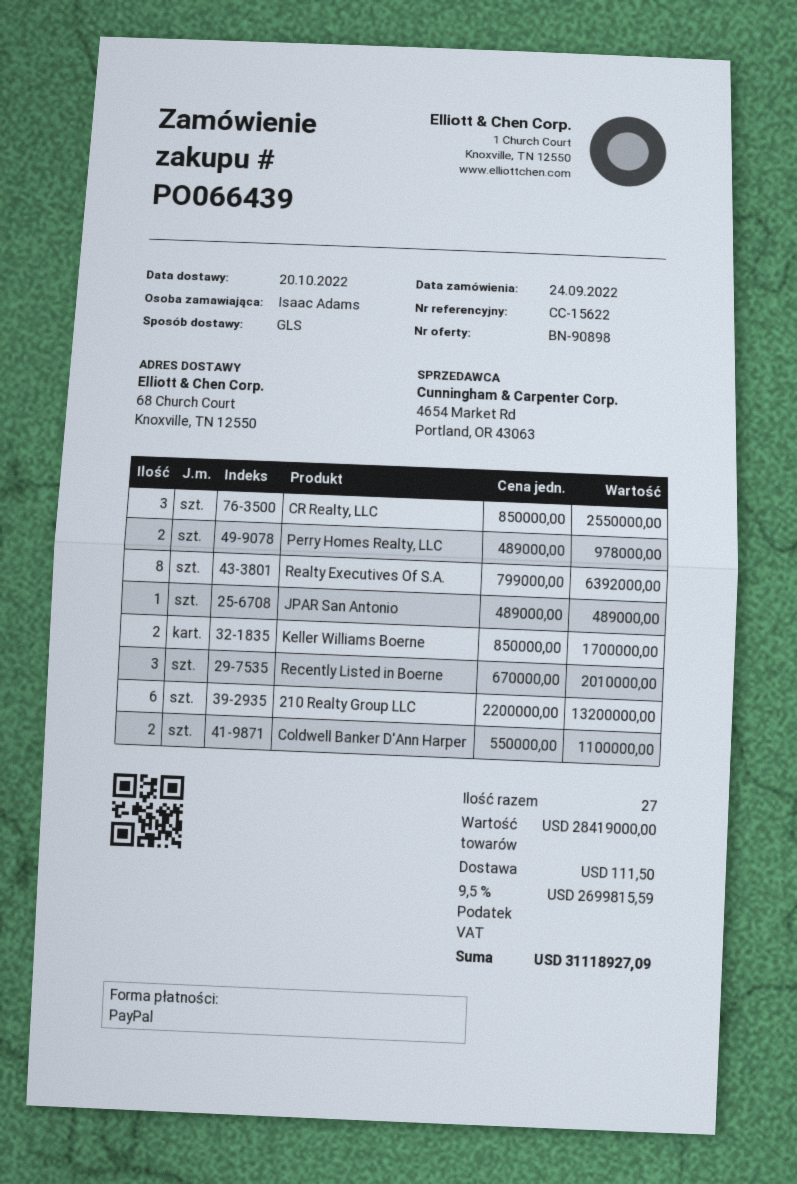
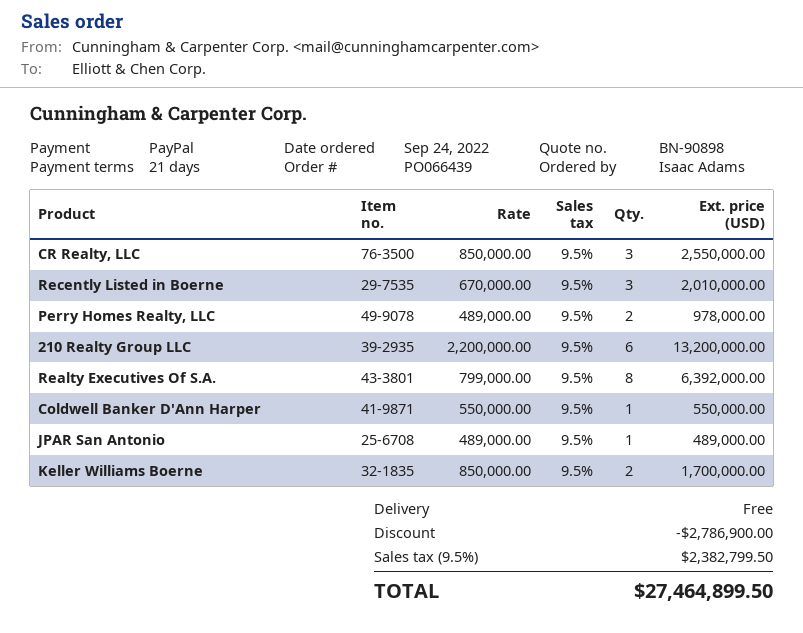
Coldwell Banker D'Ann Harper: 2 x 550000.00 = 1100000.00 -> 1 x 550000.00 = 550000.00
discount: none -> 2786900.00
shipping: 111.50 -> 0.00
tax: 9.5% = 2699815.59 -> 9.5% = 2382799.50
total: 31118927.09 -> 27464899.50

